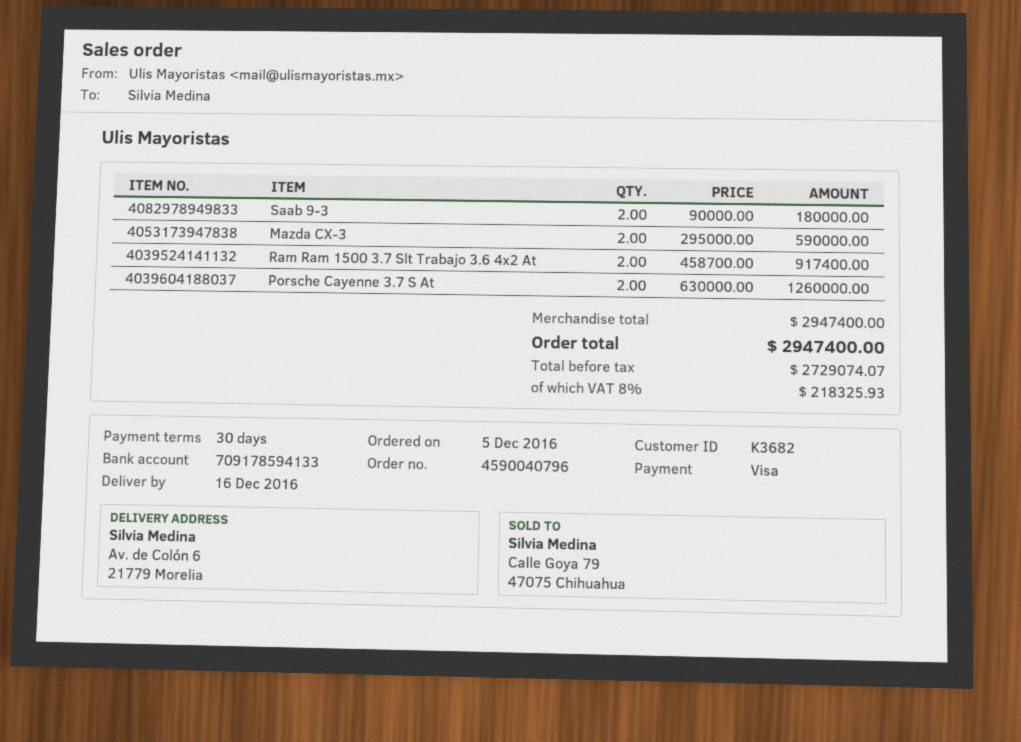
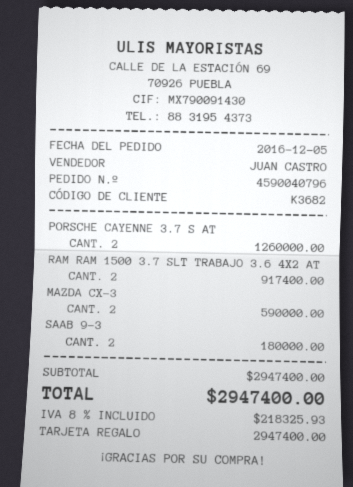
payment method: Visa -> gift card

